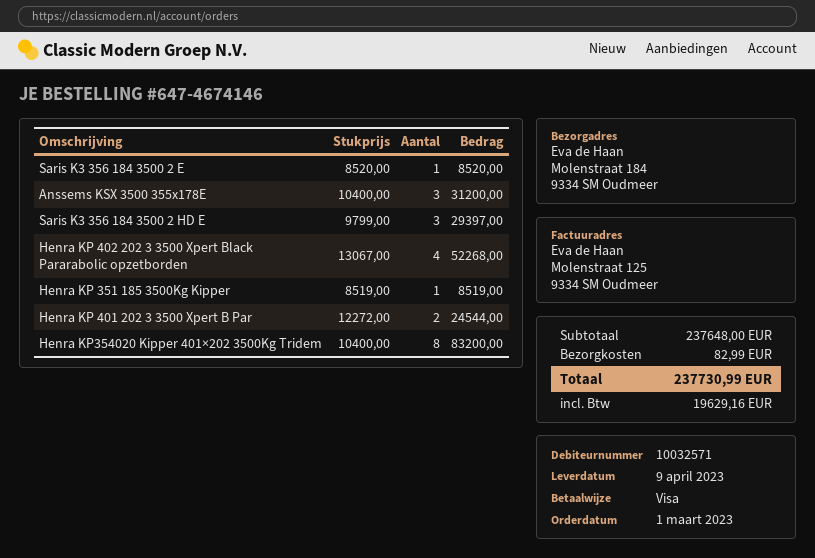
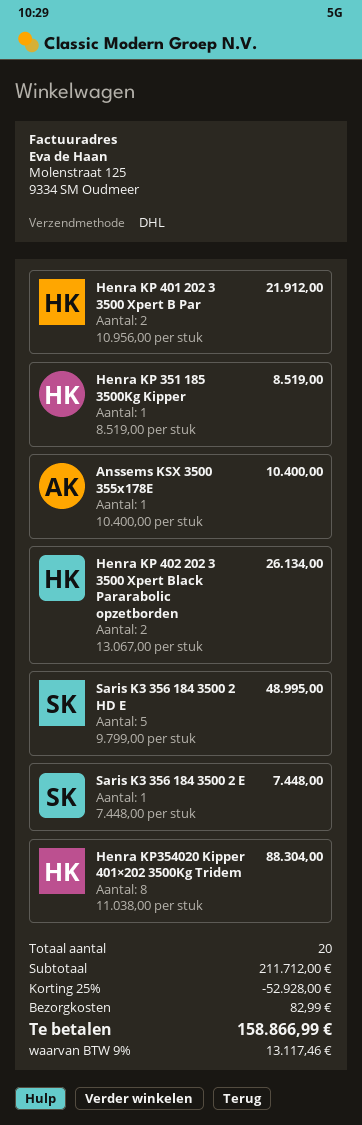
Saris K3 356 184 3500 2 E: 1 x 8520.00 = 8520.00 -> 1 x 7448.00 = 7448.00
Anssems KSX 3500 355x178E: 3 x 10400.00 = 31200.00 -> 1 x 10400.00 = 10400.00
Saris K3 356 184 3500 2 HD E: 3 x 9799.00 = 29397.00 -> 5 x 9799.00 = 48995.00
Henra KP 402 202 3 3500 Xpert Black Pararabolic opzetborden: 4 x 13067.00 = 52268.00 -> 2 x 13067.00 = 26134.00
Henra KP 401 202 3 3500 Xpert B Par: 2 x 12272.00 = 24544.00 -> 2 x 10956.00 = 21912.00
Henra KP354020 Kipper 401×202 3500Kg Tridem: 8 x 10400.00 = 83200.00 -> 8 x 11038.00 = 88304.00
subtotal: 237648.00 -> 211712.00
discount: none -> 25% = 52928.00
tax: 19629.16 -> 13117.46
total: 237730.99 -> 158866.99

